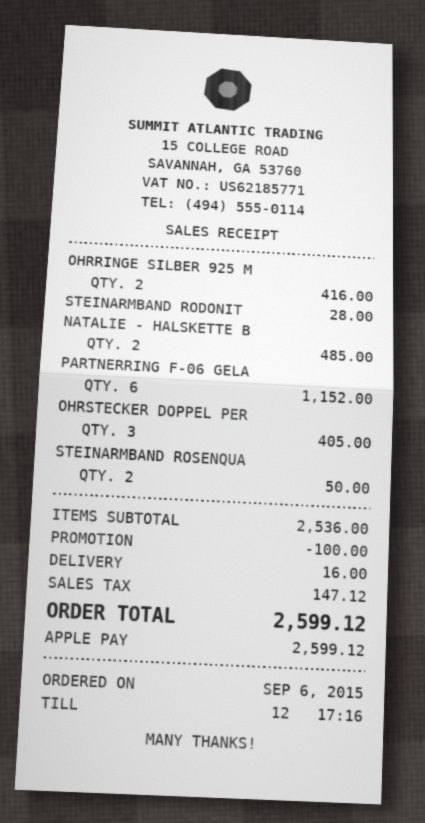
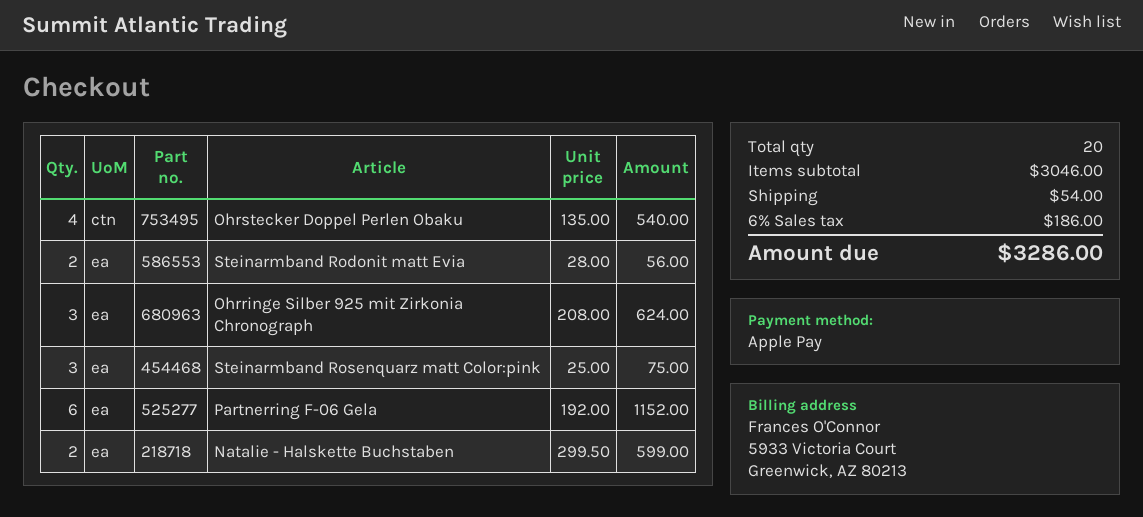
OHRRINGE SILBER 925 M: 2 for 416.00 -> 3 for 624.00
STEINARMBAND RODONIT: 1 for 28.00 -> 2 for 56.00
NATALIE - HALSKETTE B: 2 for 485.00 -> 2 for 599.00
OHRSTECKER DOPPEL PER: 3 for 405.00 -> 4 for 540.00
STEINARMBAND ROSENQUA: 2 for 50.00 -> 3 for 75.00
subtotal: 2536.00 -> 3046.00
discount: 100.00 -> none
shipping: 16.00 -> 54.00
tax: 147.12 -> 186.00
total: 2599.12 -> 3286.00

